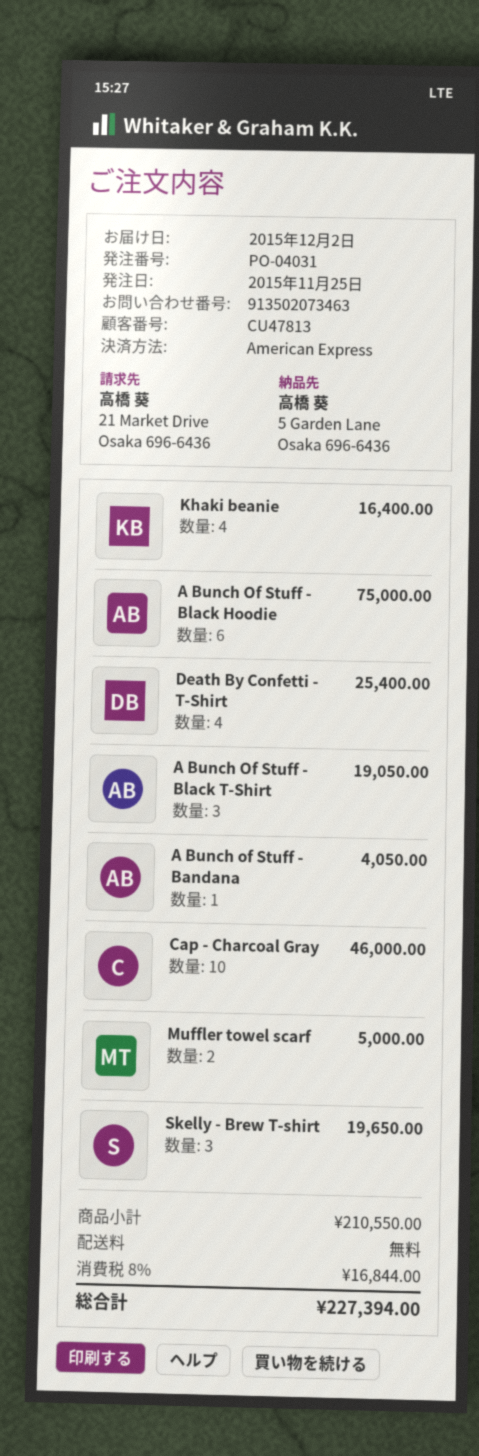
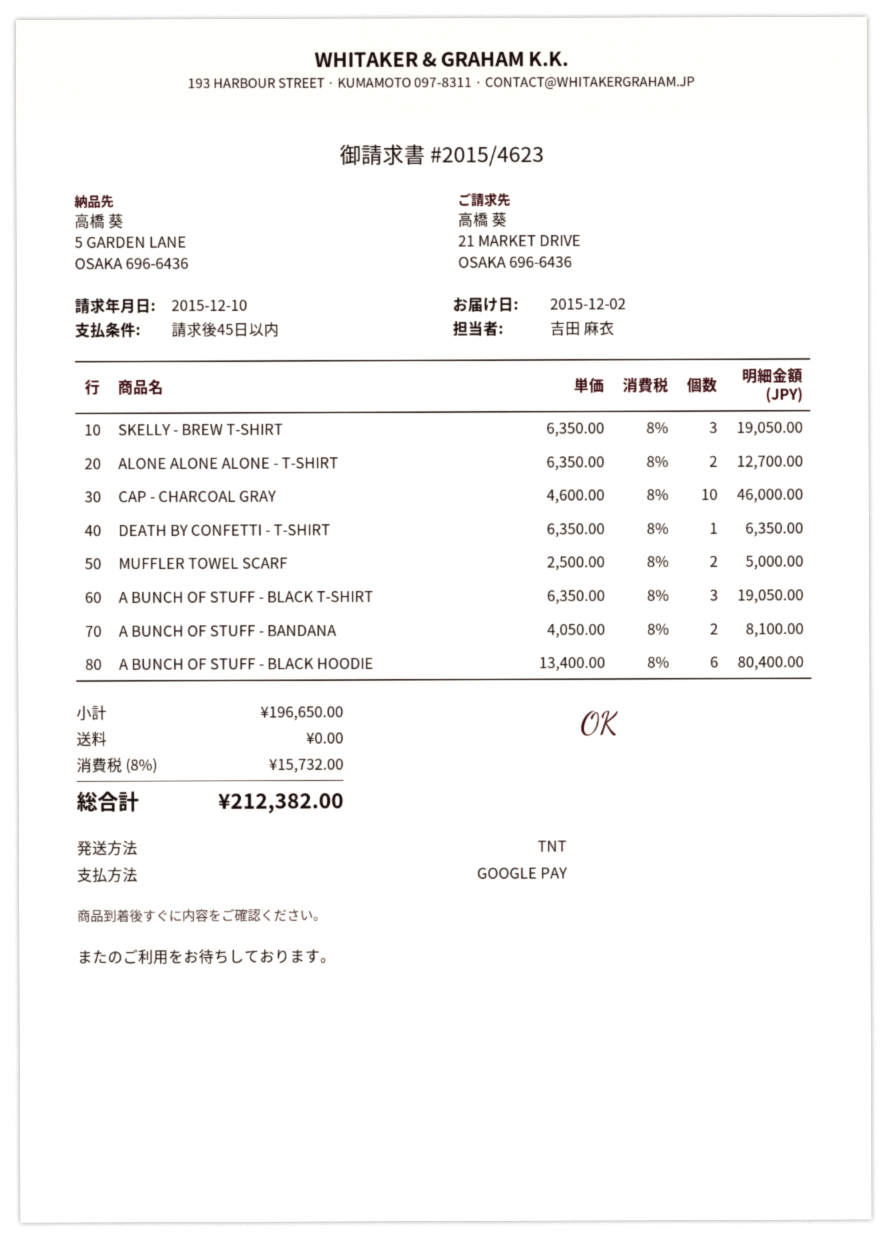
payment method: American Express -> Google Pay
Khaki beanie: 4 for 16400.00 -> none
A Bunch Of Stuff - Black Hoodie: 6 for 75000.00 -> 6 for 80400.00
Death By Confetti - T-Shirt: 4 for 25400.00 -> 1 for 6350.00
A Bunch of Stuff - Bandana: 1 for 4050.00 -> 2 for 8100.00
Skelly - Brew T-shirt: 3 for 19650.00 -> 3 for 19050.00
ALONE ALONE ALONE - T-SHIRT: none -> 2 for 12700.00
subtotal: 210550.00 -> 196650.00
tax: 8% = 16844.00 -> 8% = 15732.00
total: 227394.00 -> 212382.00

